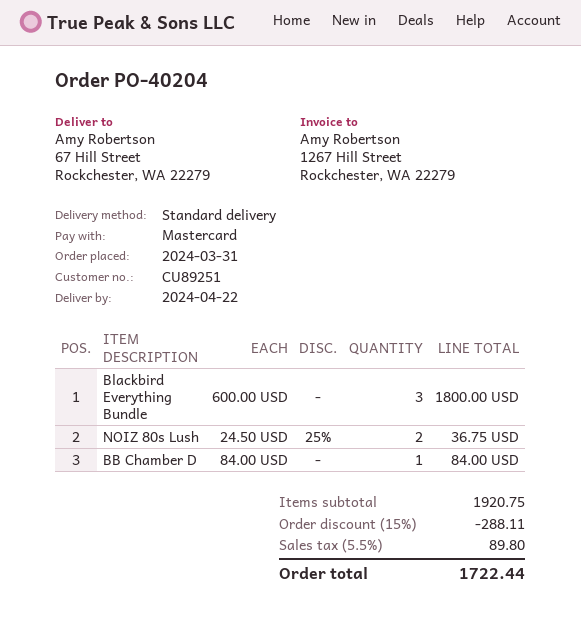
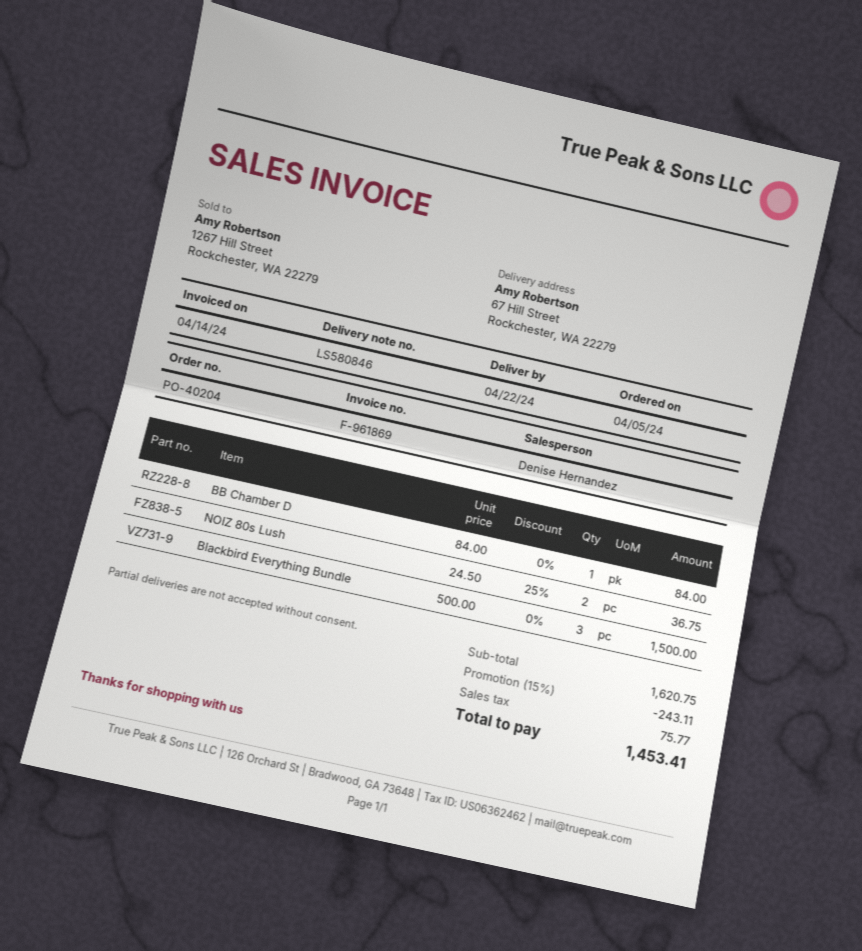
order date: 2024-03-31 -> 2024-04-05
Blackbird Everything Bundle: 3 x 600.00 = 1800.00 -> 3 x 500.00 = 1500.00
subtotal: 1920.75 -> 1620.75
discount: 15% = 288.11 -> 15% = 243.11
tax: 89.80 -> 75.77
total: 1722.44 -> 1453.41

